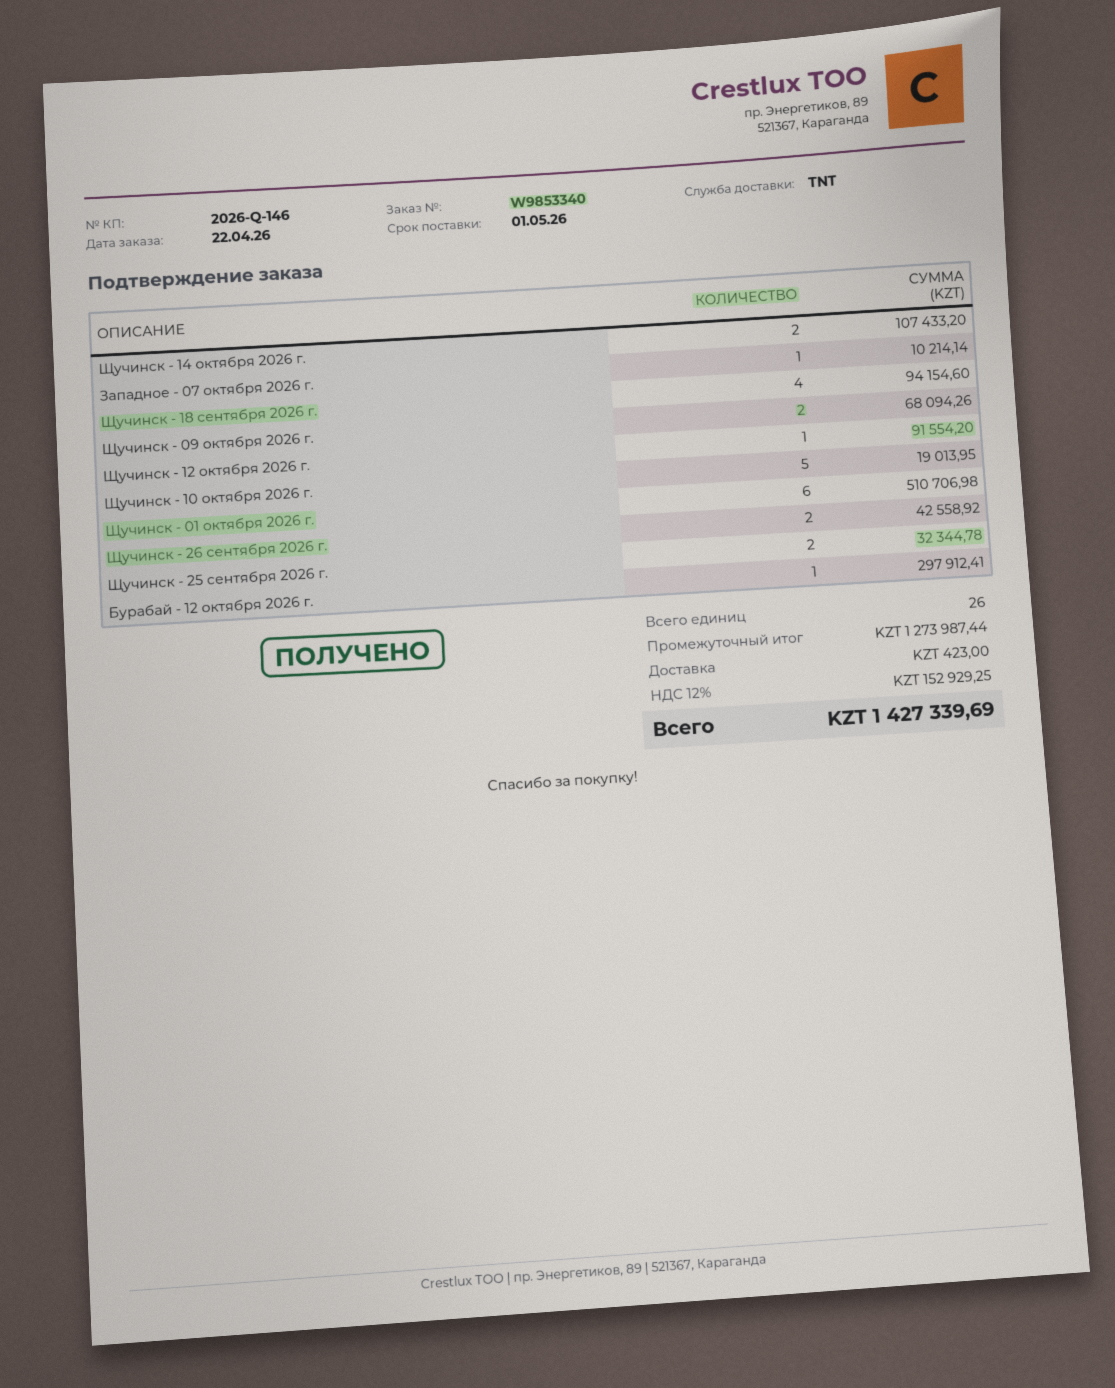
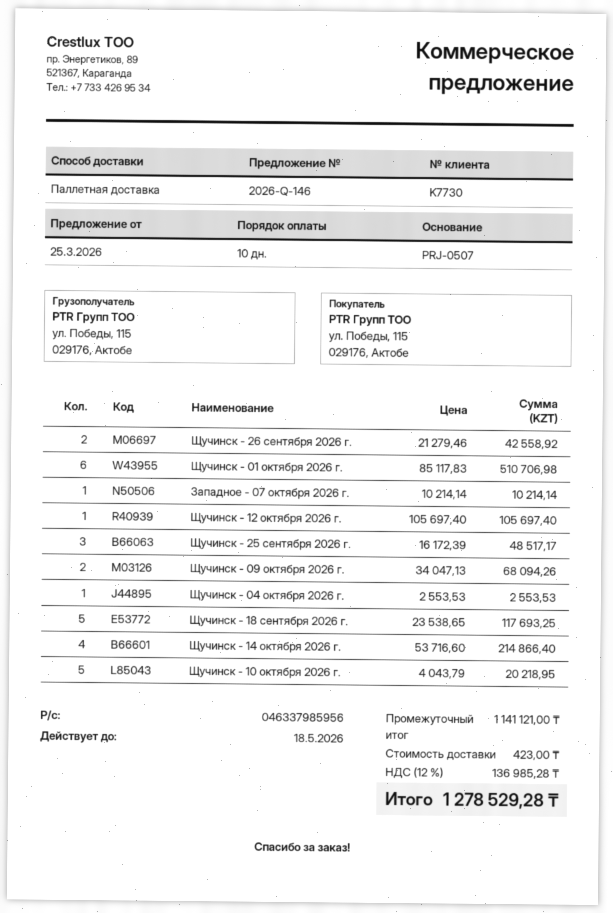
shipping method: TNT -> pallet freight
Щучинск - 14 октября 2026 г.: 2 for 107433.20 -> 4 for 214866.40
Щучинск - 18 сентября 2026 г.: 4 for 94154.60 -> 5 for 117693.25
Щучинск - 12 октября 2026 г.: 1 for 91554.20 -> 1 for 105697.40
Щучинск - 10 октября 2026 г.: 5 for 19013.95 -> 5 for 20218.95
Щучинск - 25 сентября 2026 г.: 2 for 32344.78 -> 3 for 48517.17
Бурабай - 12 октября 2026 г.: 1 for 297912.41 -> none
Щучинск - 04 октября 2026 г.: none -> 1 for 2553.53
subtotal: 1273987.44 -> 1141121.00
tax: 12% = 152929.25 -> 12% = 136985.28
total: 1427339.69 -> 1278529.28

